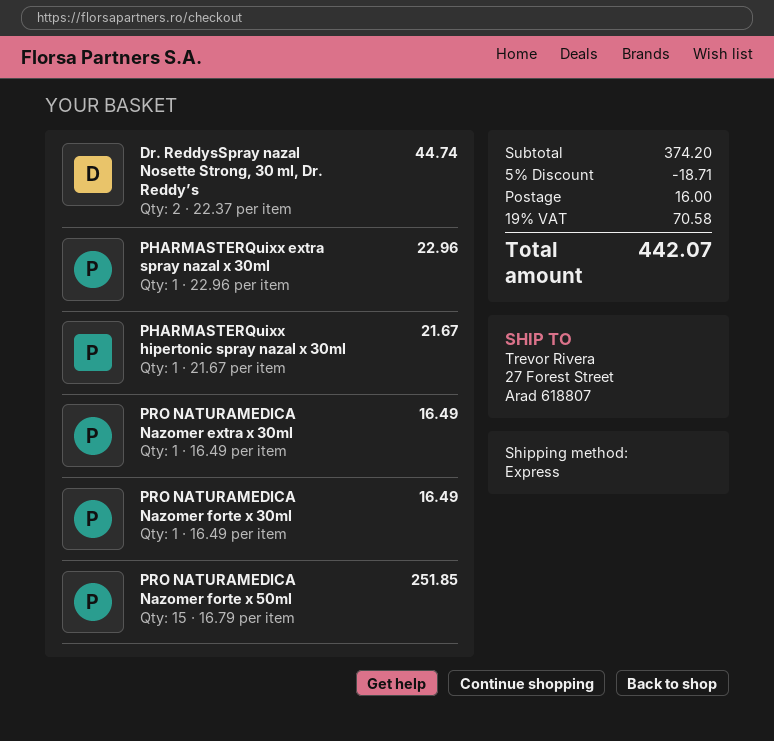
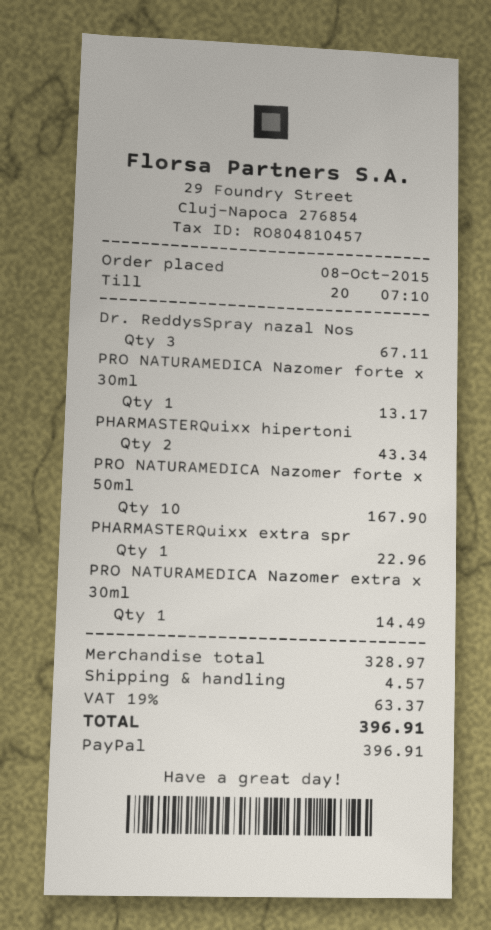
Dr. ReddysSpray nazal Nosette Strong, 30 ml, Dr. Reddy’s: 2 for 44.74 -> 3 for 67.11
PHARMASTERQuixx hipertonic spray nazal x 30ml: 1 for 21.67 -> 2 for 43.34
PRO NATURAMEDICA Nazomer extra x 30ml: 1 for 16.49 -> 1 for 14.49
PRO NATURAMEDICA Nazomer forte x 30ml: 1 for 16.49 -> 1 for 13.17
PRO NATURAMEDICA Nazomer forte x 50ml: 15 for 251.85 -> 10 for 167.90
subtotal: 374.20 -> 328.97
discount: 5% = 18.71 -> none
shipping: 16.00 -> 4.57
tax: 19% = 70.58 -> 19% = 63.37
total: 442.07 -> 396.91

